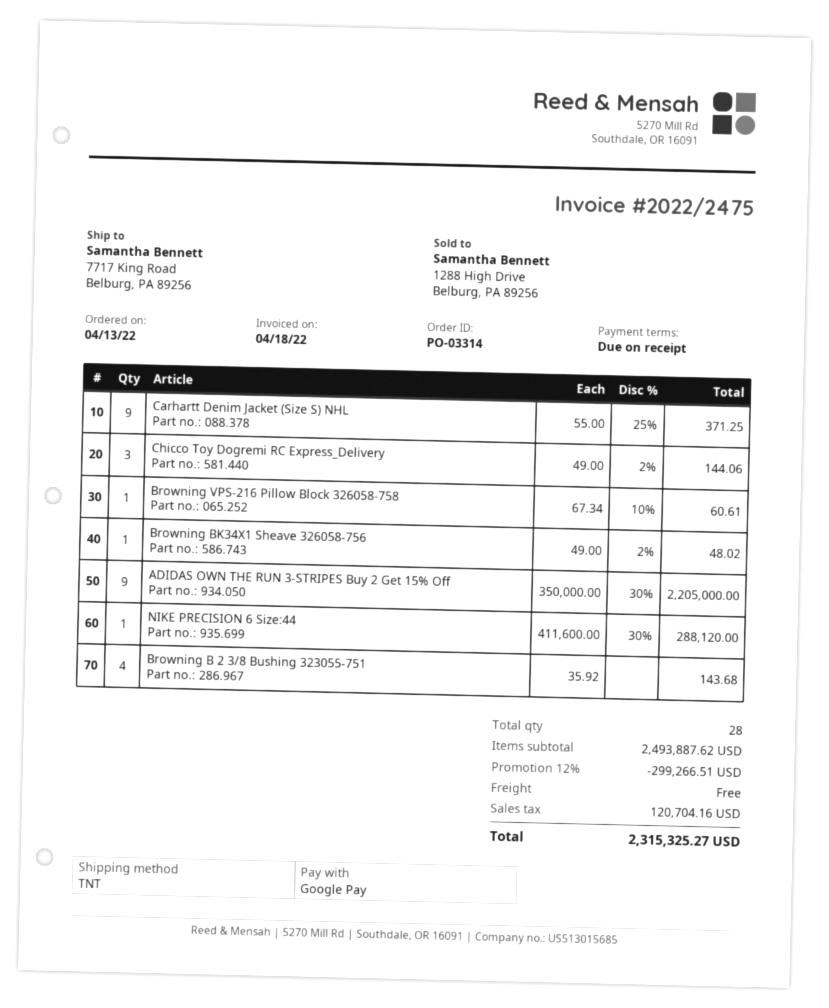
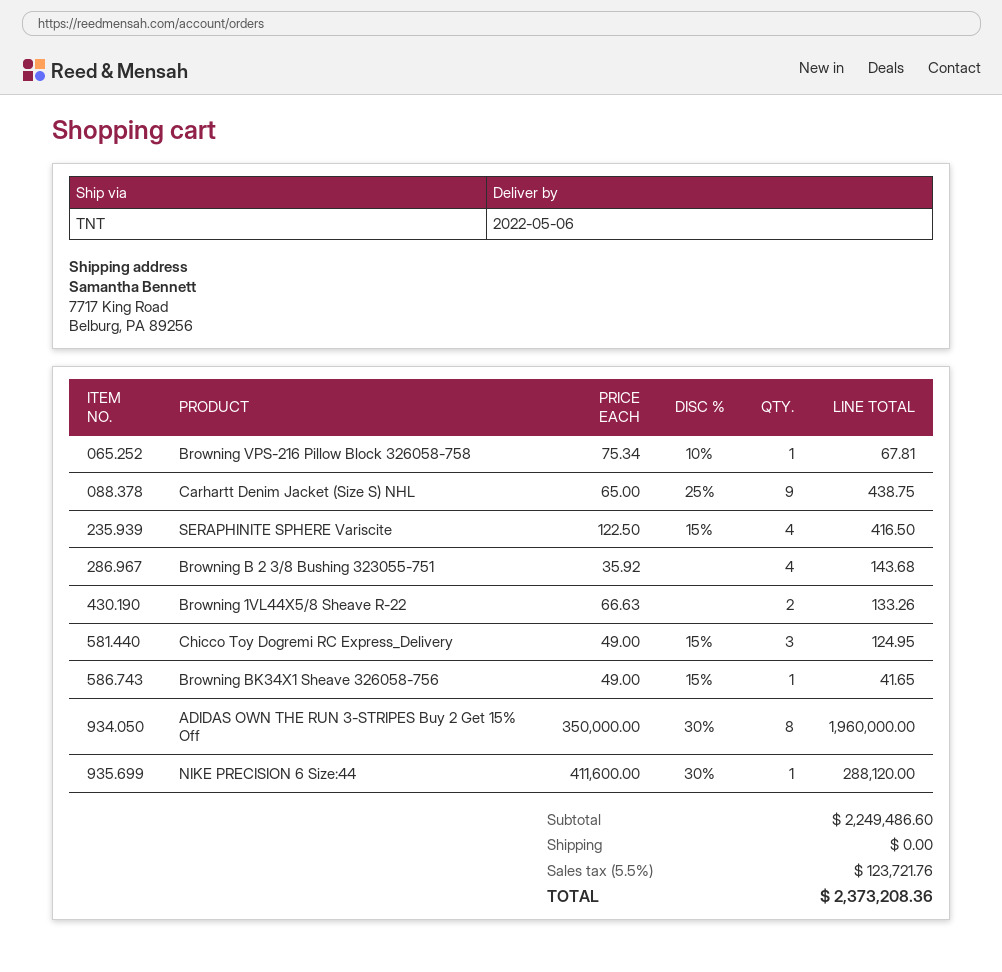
Carhartt Denim Jacket (Size S) NHL: 9 x 55.00 - 25% = 371.25 -> 9 x 65.00 - 25% = 438.75
Chicco Toy Dogremi RC Express_Delivery: 3 x 49.00 - 2% = 144.06 -> 3 x 49.00 - 15% = 124.95
Browning VPS-216 Pillow Block 326058-758: 1 x 67.34 - 10% = 60.61 -> 1 x 75.34 - 10% = 67.81
Browning BK34X1 Sheave 326058-756: 1 x 49.00 - 2% = 48.02 -> 1 x 49.00 - 15% = 41.65
ADIDAS OWN THE RUN 3-STRIPES Buy 2 Get 15% Off: 9 x 350000.00 - 30% = 2205000.00 -> 8 x 350000.00 - 30% = 1960000.00
SERAPHINITE SPHERE Variscite: none -> 4 x 122.50 - 15% = 416.50
Browning 1VL44X5/8 Sheave R-22: none -> 2 x 66.63 = 133.26
subtotal: 2493887.62 -> 2249486.60
discount: 12% = 299266.51 -> none
tax: 120704.16 -> 123721.76
total: 2315325.27 -> 2373208.36

